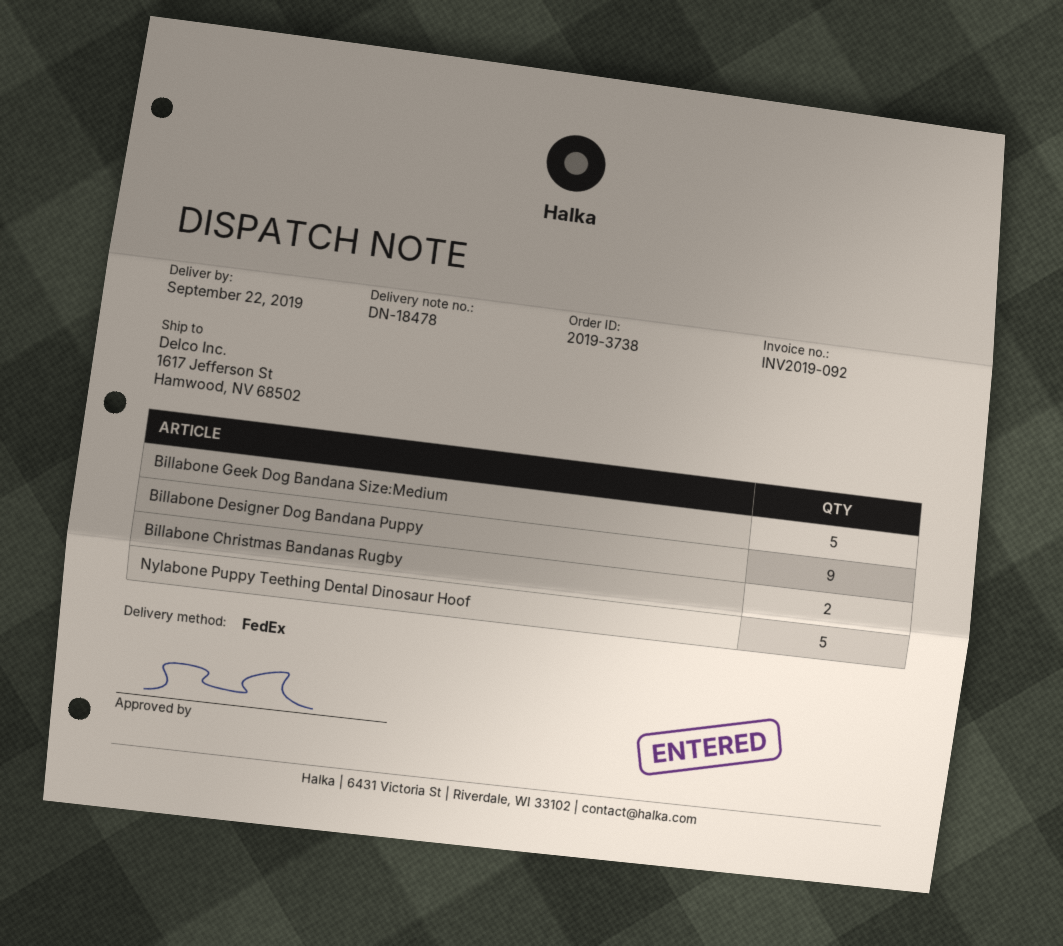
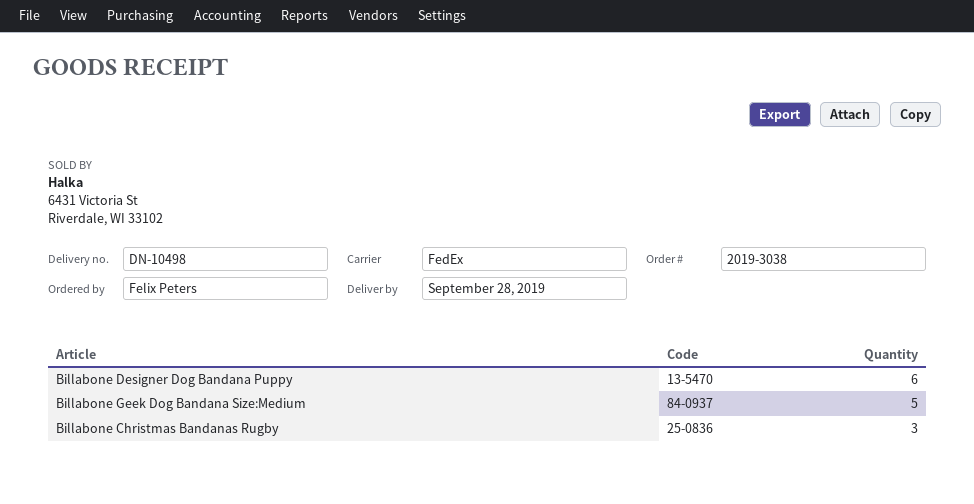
order number: 2019-3738 -> 2019-3038
delivery note number: DN-18478 -> DN-10498
delivery date: 2019-09-22 -> 2019-09-28
Billabone Designer Dog Bandana Puppy: 9 -> 6
Billabone Christmas Bandanas Rugby: 2 -> 3
Nylabone Puppy Teething Dental Dinosaur Hoof: 5 -> none

